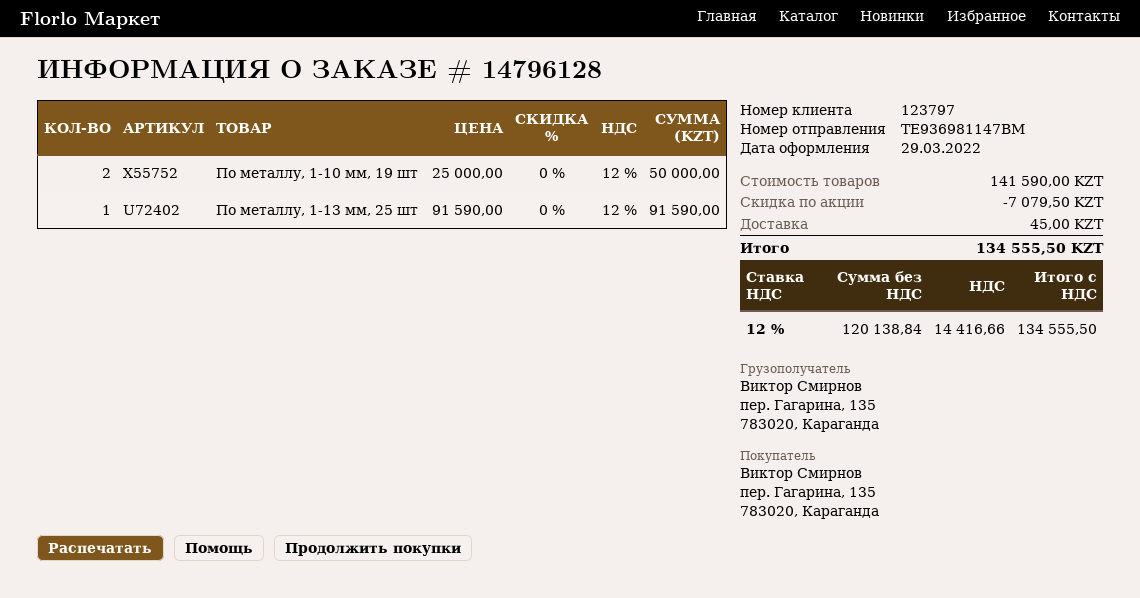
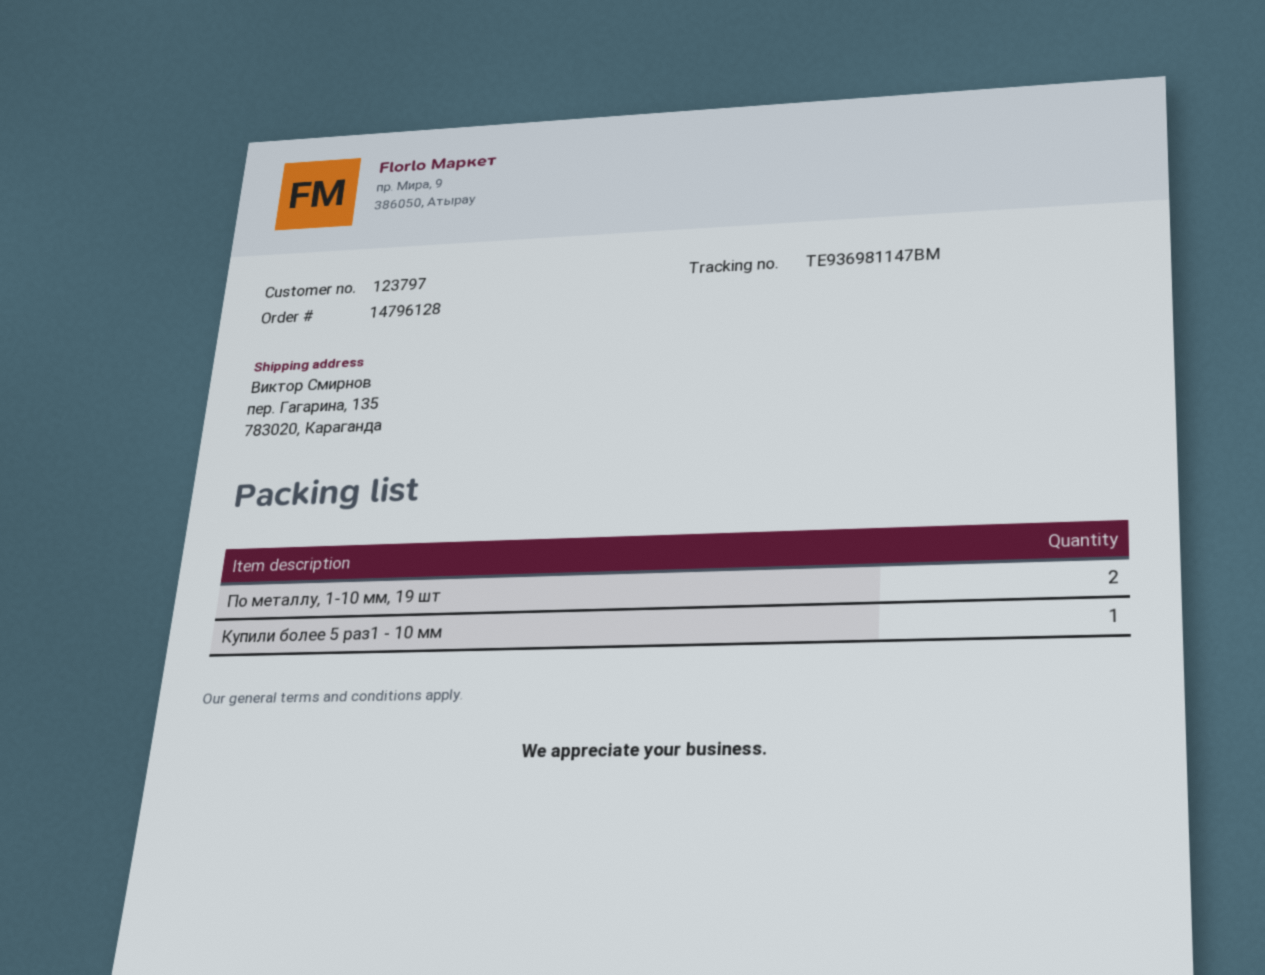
По металлу, 1-13 мм, 25 шт: 1 -> none
Купили более 5 раз1 - 10 мм: none -> 1

